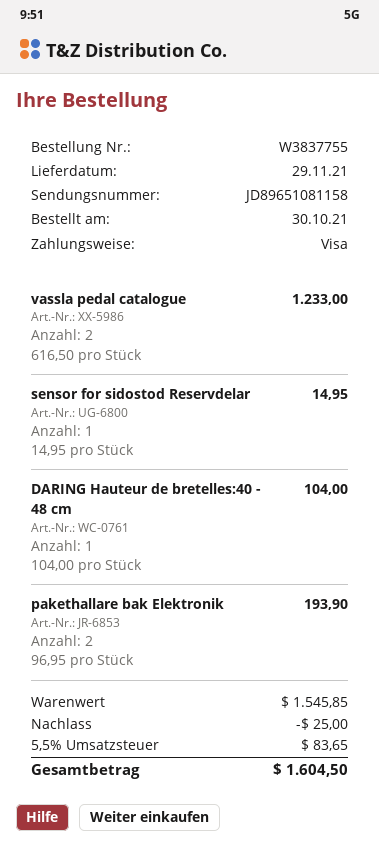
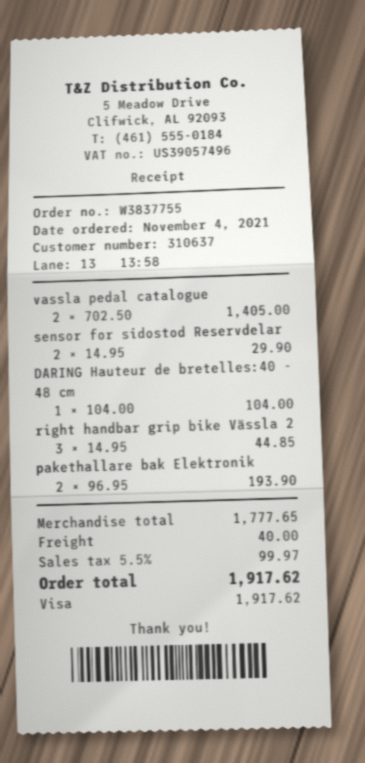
order date: 2021-10-30 -> 2021-11-04
vassla pedal catalogue: 2 x 616.50 = 1233.00 -> 2 x 702.50 = 1405.00
sensor for sidostod Reservdelar: 1 x 14.95 = 14.95 -> 2 x 14.95 = 29.90
right handbar grip bike Vässla 2: none -> 3 x 14.95 = 44.85
subtotal: 1545.85 -> 1777.65
discount: 25.00 -> none
shipping: none -> 40.00
tax: 5.5% = 83.65 -> 5.5% = 99.97
total: 1604.50 -> 1917.62

